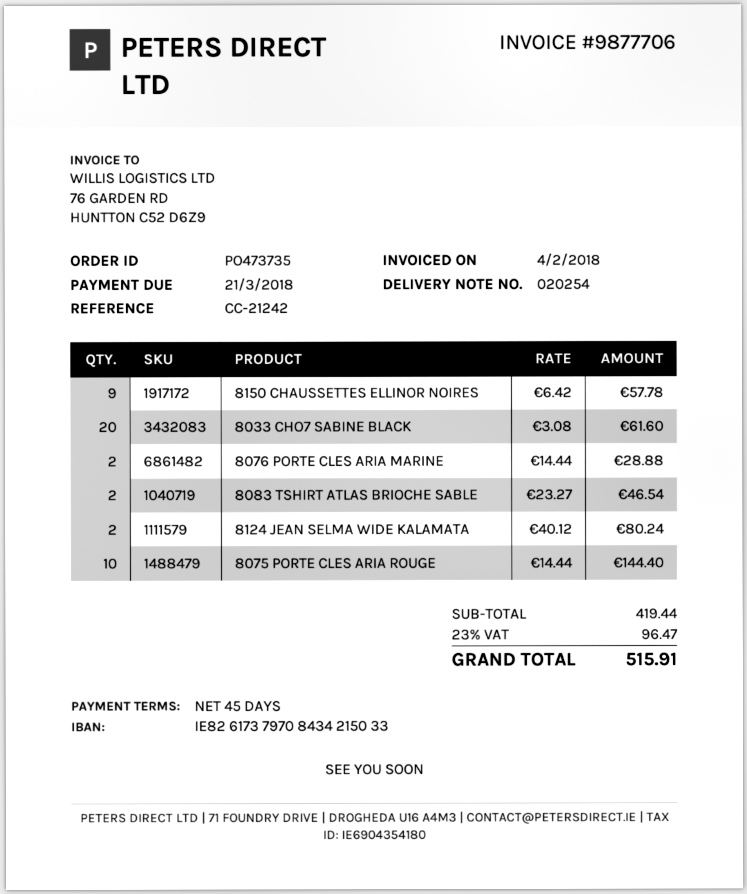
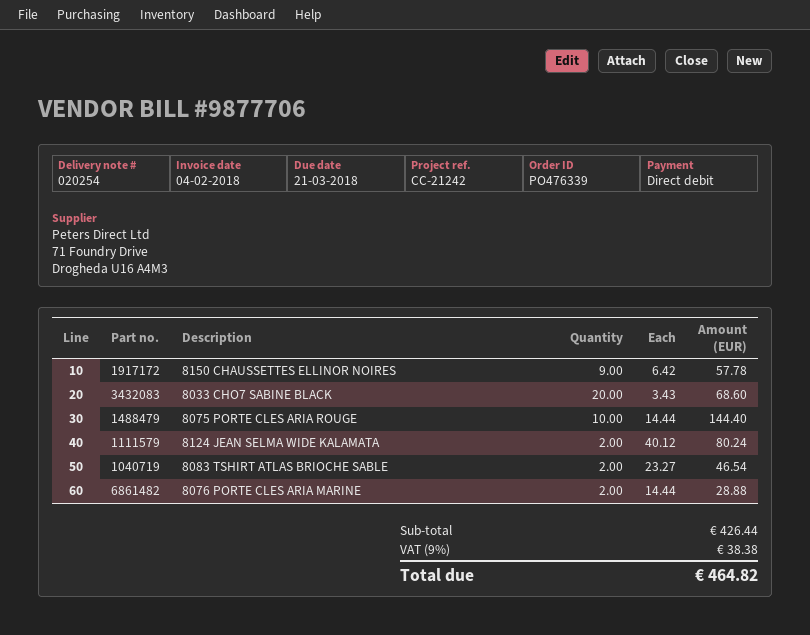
order number: PO473735 -> PO476339
8033 CHO7 SABINE BLACK: 20 x 3.08 = 61.60 -> 20 x 3.43 = 68.60
subtotal: 419.44 -> 426.44
tax: 23% = 96.47 -> 9% = 38.38
total: 515.91 -> 464.82

